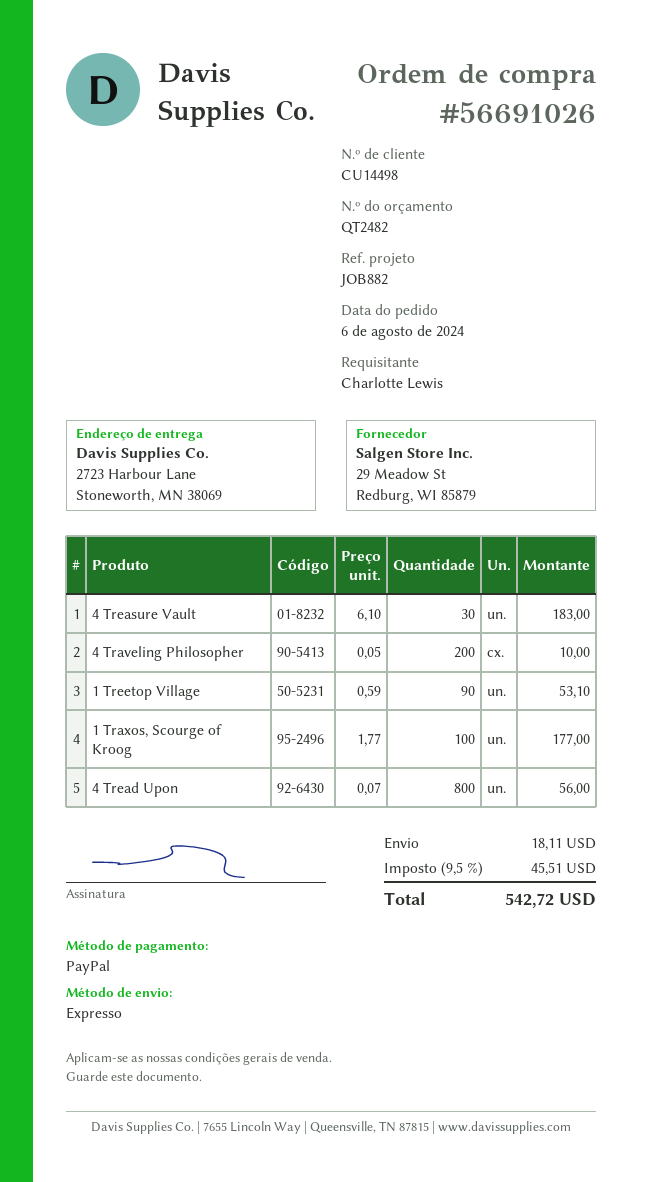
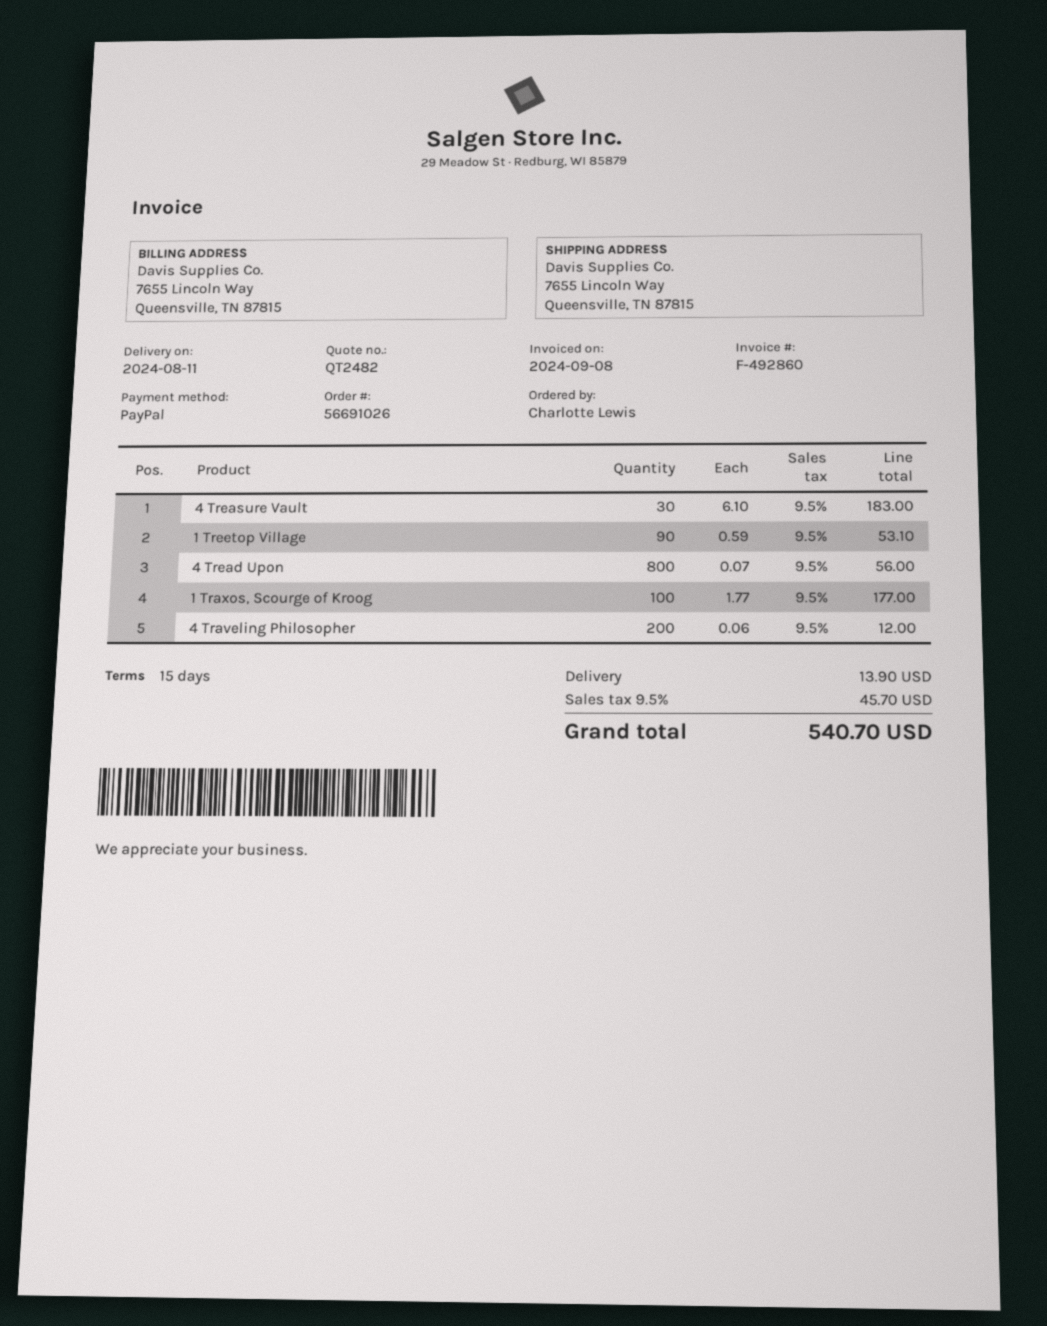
ship to: 2723 Harbour Lane, Stoneworth, MN 38069 -> 7655 Lincoln Way, Queensville, TN 87815
4 Traveling Philosopher: 200 x 0.05 = 10.00 -> 200 x 0.06 = 12.00
shipping: 18.11 -> 13.90
tax: 9.5% = 45.51 -> 9.5% = 45.70
total: 542.72 -> 540.70

